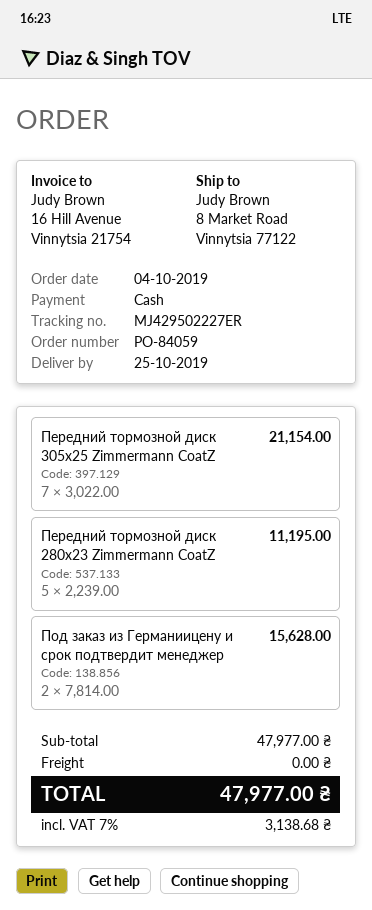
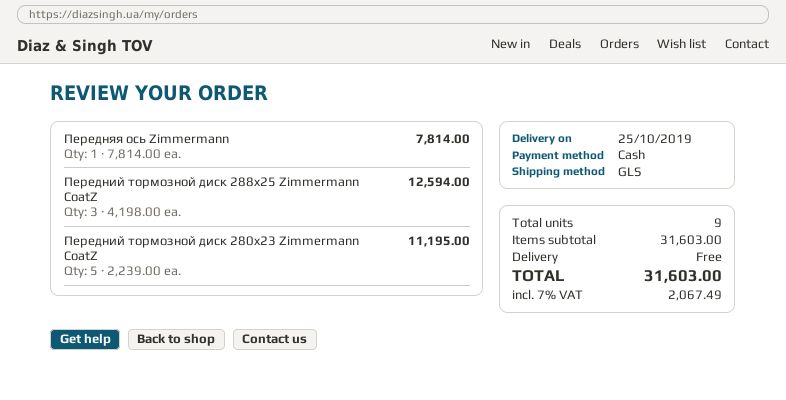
Передний тормозной диск 305x25 Zimmermann CoatZ: 7 x 3022.00 = 21154.00 -> none
Под заказ из Германиицену и срок подтвердит менеджер: 2 x 7814.00 = 15628.00 -> none
Передняя ось Zimmermann: none -> 1 x 7814.00 = 7814.00
Передний тормозной диск 288x25 Zimmermann CoatZ: none -> 3 x 4198.00 = 12594.00
subtotal: 47977.00 -> 31603.00
tax: 7% = 3138.68 -> 7% = 2067.49
total: 47977.00 -> 31603.00

